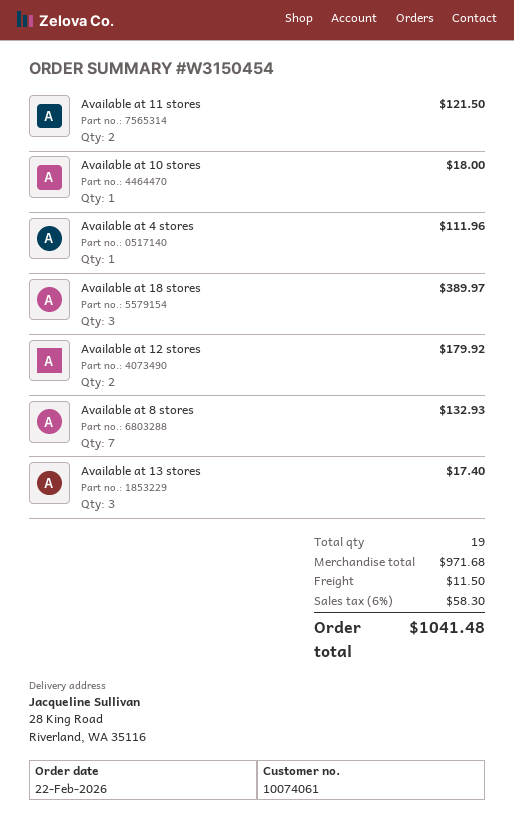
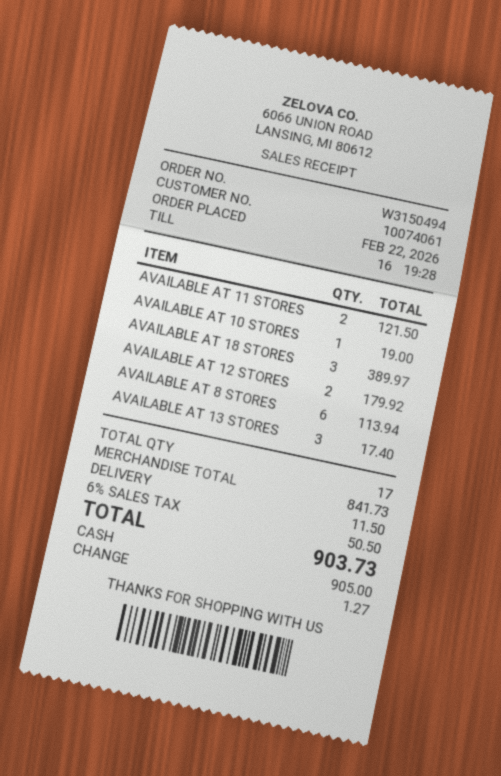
order number: W3150454 -> W3150494
Available at 10 stores: 1 for 18.00 -> 1 for 19.00
Available at 4 stores: 1 for 111.96 -> none
Available at 8 stores: 7 for 132.93 -> 6 for 113.94
total quantity: 19 -> 17
subtotal: 971.68 -> 841.73
tax: 6% = 58.30 -> 6% = 50.50
total: 1041.48 -> 903.73

